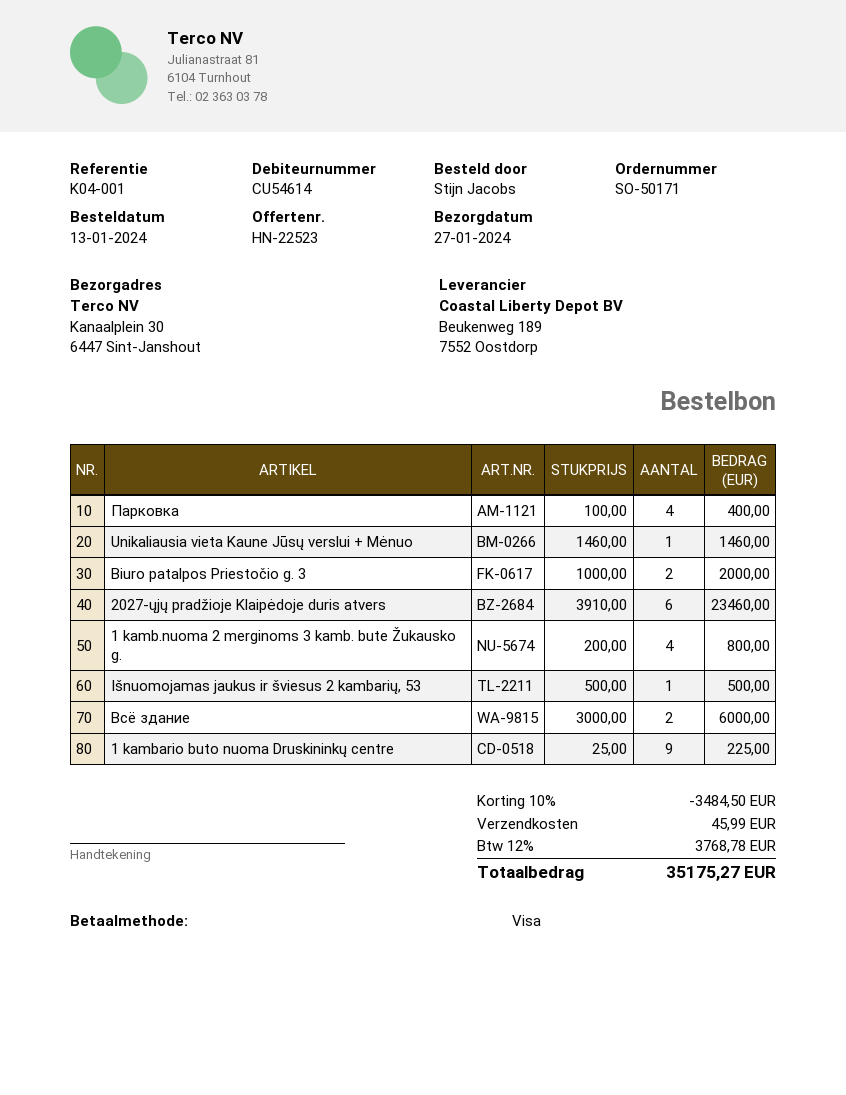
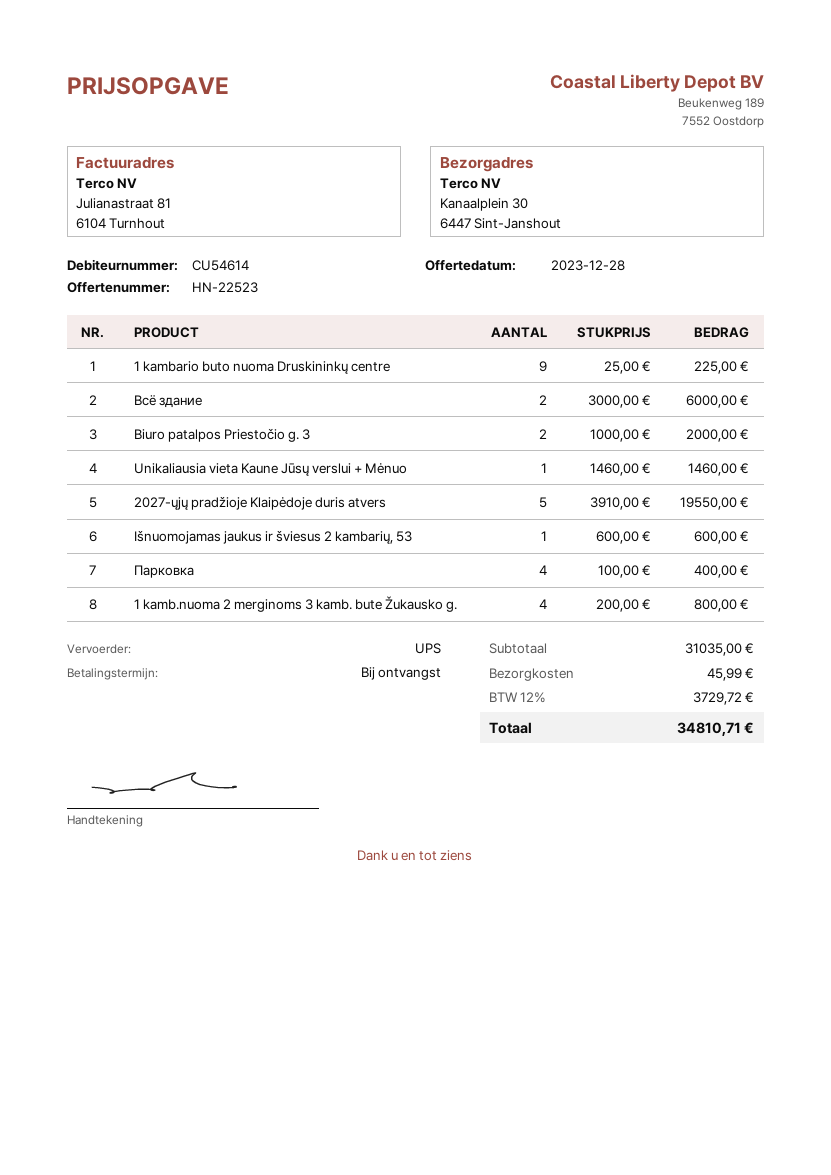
2027-ųjų pradžioje Klaipėdoje duris atvers: 6 x 3910.00 = 23460.00 -> 5 x 3910.00 = 19550.00
Išnuomojamas jaukus ir šviesus 2 kambarių, 53: 1 x 500.00 = 500.00 -> 1 x 600.00 = 600.00
discount: 10% = 3484.50 -> none
tax: 12% = 3768.78 -> 12% = 3729.72
total: 35175.27 -> 34810.71

